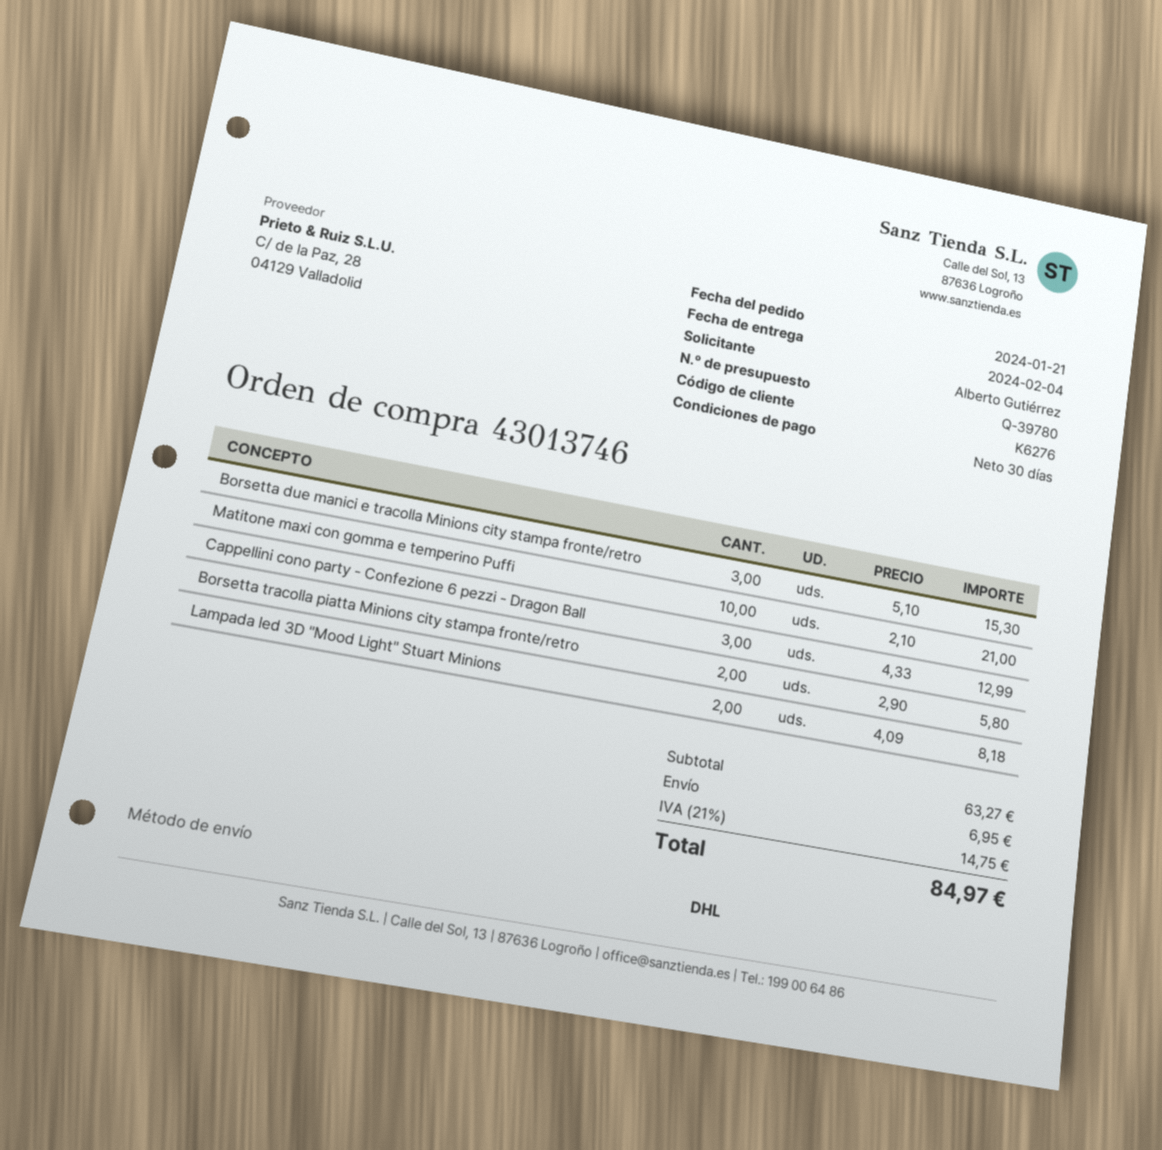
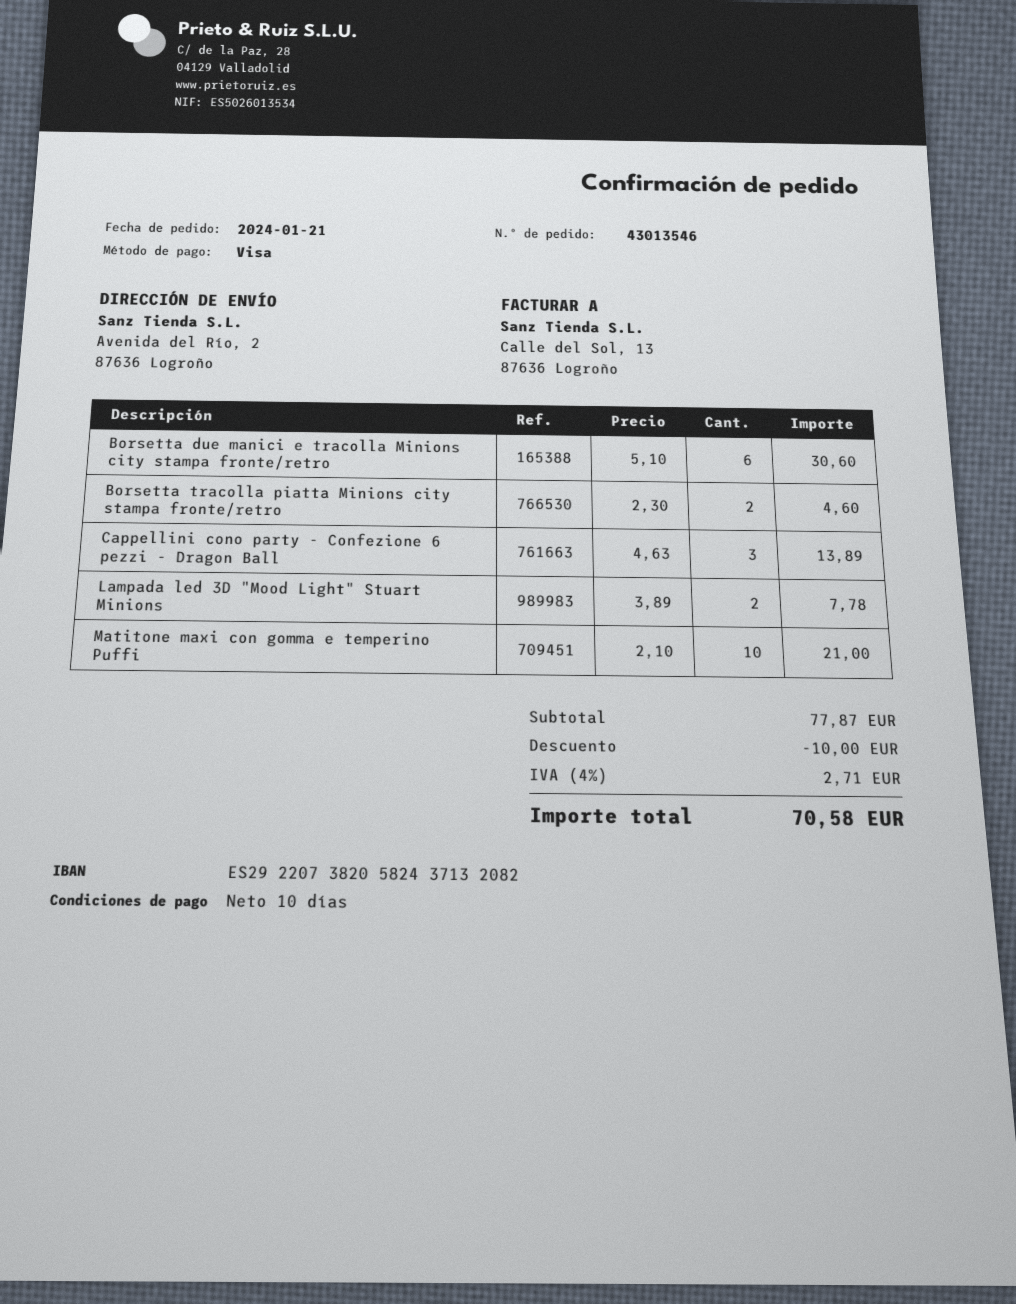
order number: 43013746 -> 43013546
payment terms: 30 days -> 10 days
Borsetta due manici e tracolla Minions city stampa fronte/retro: 3 x 5.10 = 15.30 -> 6 x 5.10 = 30.60
Cappellini cono party - Confezione 6 pezzi - Dragon Ball: 3 x 4.33 = 12.99 -> 3 x 4.63 = 13.89
Borsetta tracolla piatta Minions city stampa fronte/retro: 2 x 2.90 = 5.80 -> 2 x 2.30 = 4.60
Lampada led 3D "Mood Light" Stuart Minions: 2 x 4.09 = 8.18 -> 2 x 3.89 = 7.78
subtotal: 63.27 -> 77.87
discount: none -> 10.00
shipping: 6.95 -> none
tax: 21% = 14.75 -> 4% = 2.71
total: 84.97 -> 70.58

